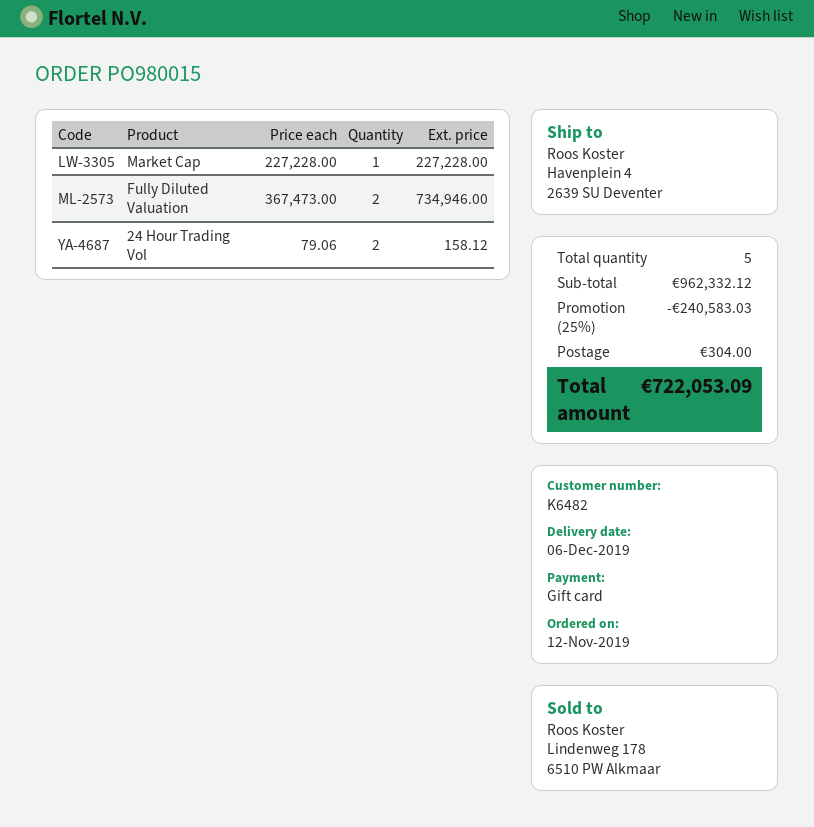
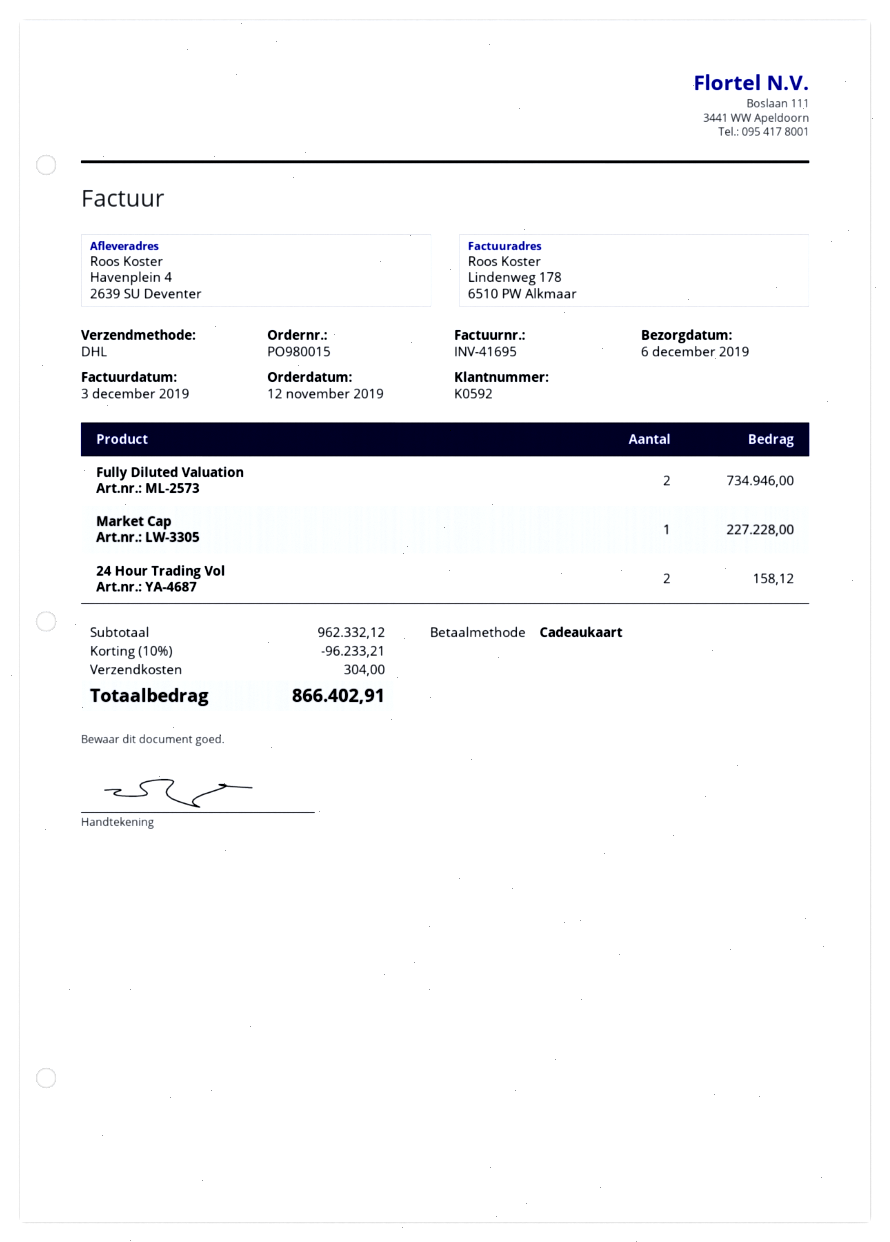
customer number: K6482 -> K0592
discount: 25% = 240583.03 -> 10% = 96233.21
total: 722053.09 -> 866402.91

